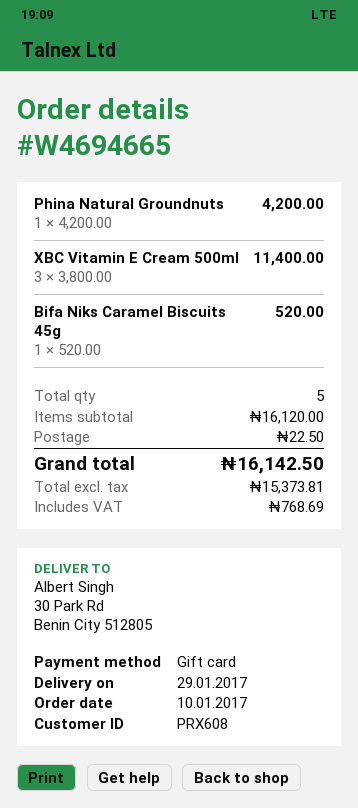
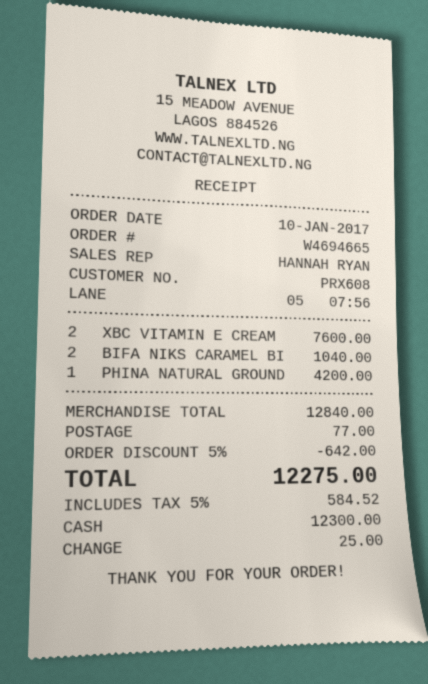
payment method: gift card -> cash
XBC Vitamin E Cream 500ml: 3 for 11400.00 -> 2 for 7600.00
Bifa Niks Caramel Biscuits 45g: 1 for 520.00 -> 2 for 1040.00
subtotal: 16120.00 -> 12840.00
discount: none -> 5% = 642.00
shipping: 22.50 -> 77.00
tax: 768.69 -> 584.52
total: 16142.50 -> 12275.00

